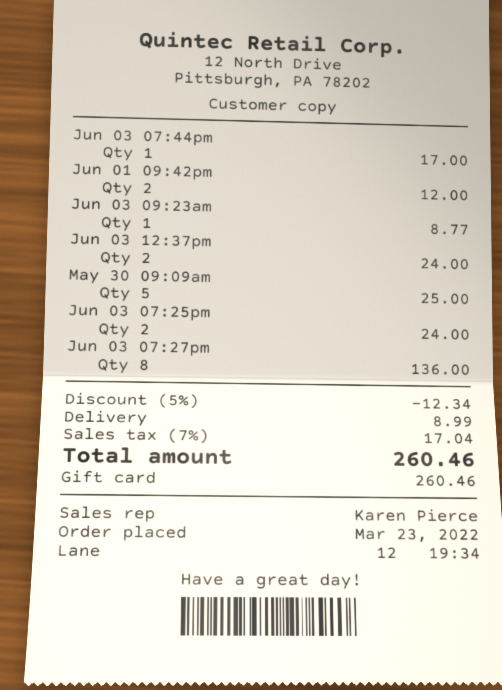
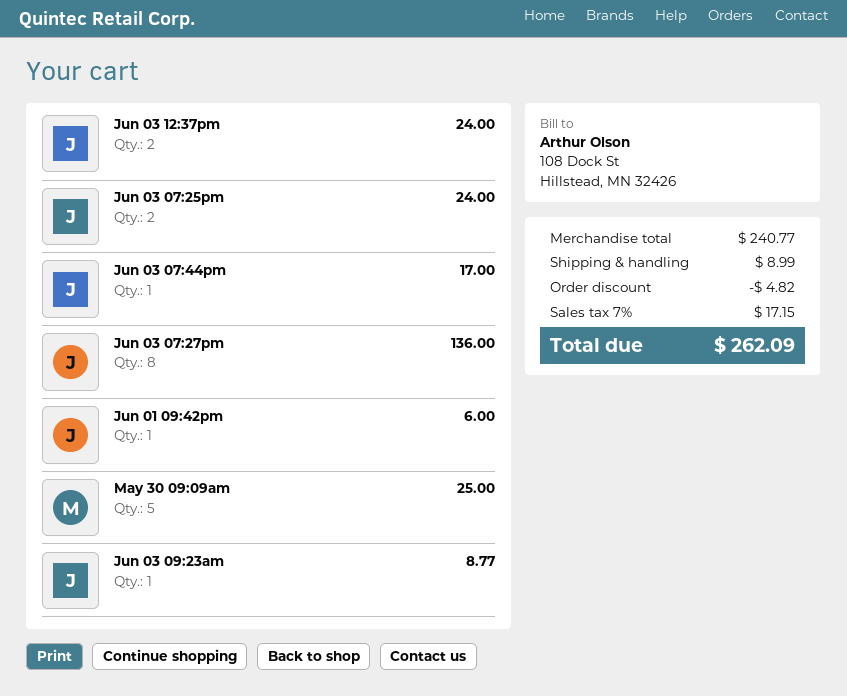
Jun 01 09:42pm: 2 for 12.00 -> 1 for 6.00
discount: 12.34 -> 4.82
tax: 7% = 17.04 -> 7% = 17.15
total: 260.46 -> 262.09

